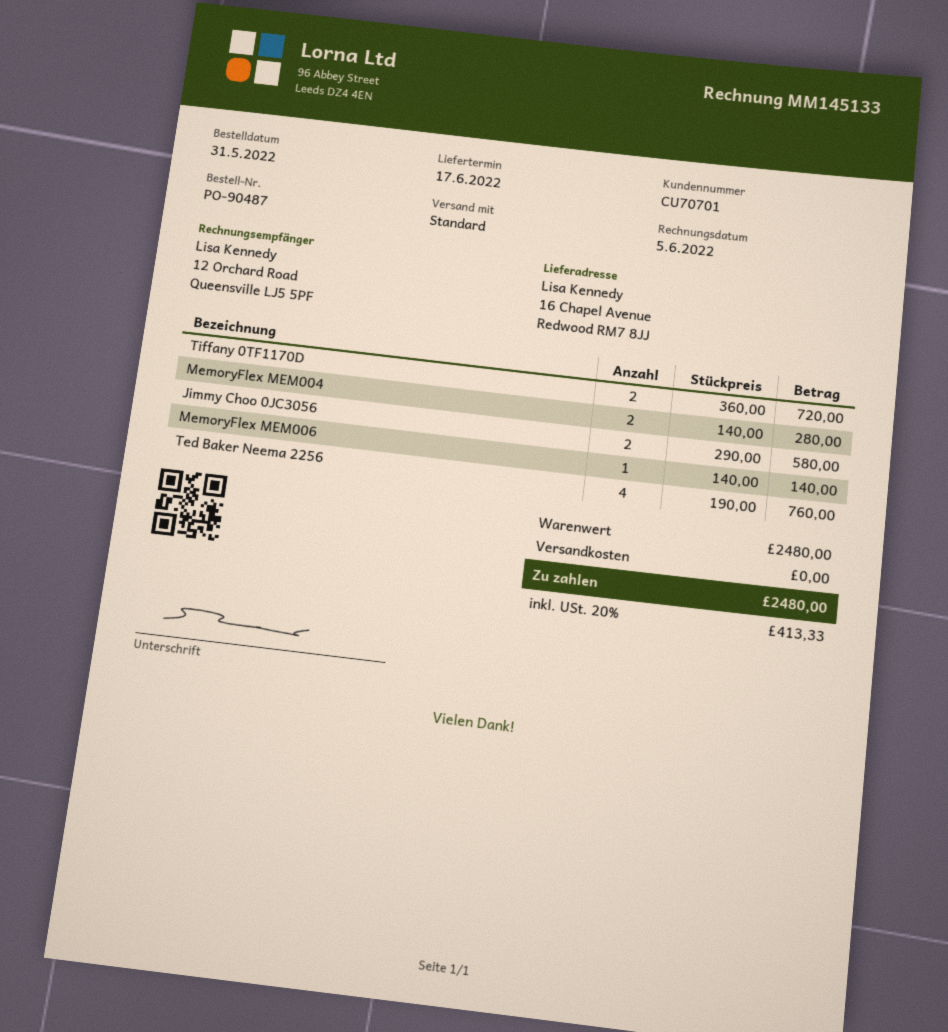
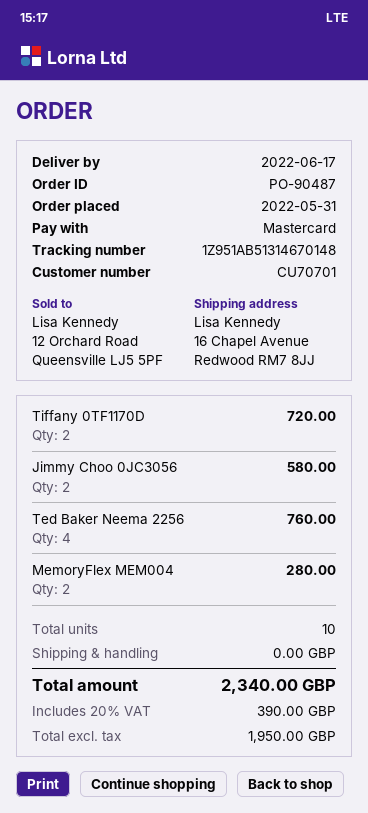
MemoryFlex MEM006: 1 for 140.00 -> none
tax: 20% = 413.33 -> 20% = 390.00
total: 2480.00 -> 2340.00

